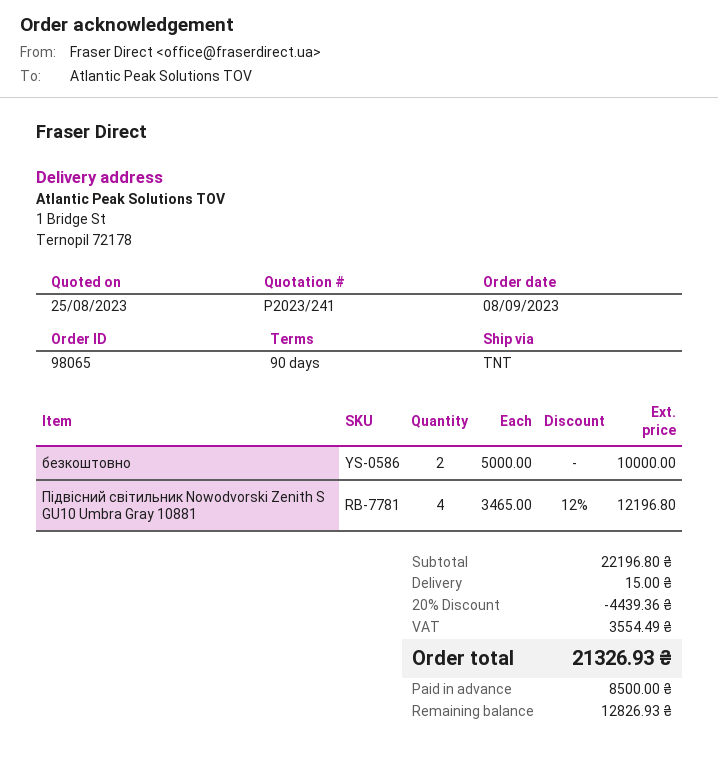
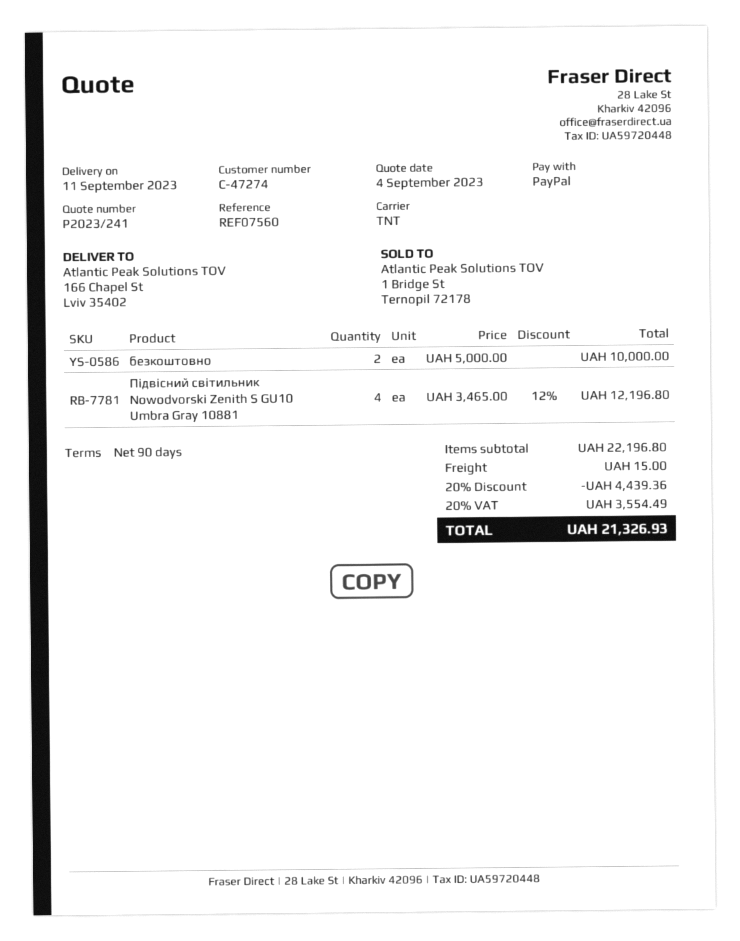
quote date: 2023-08-25 -> 2023-09-04
ship to: 1 Bridge St, Ternopil 72178 -> 166 Chapel St, Lviv 35402

